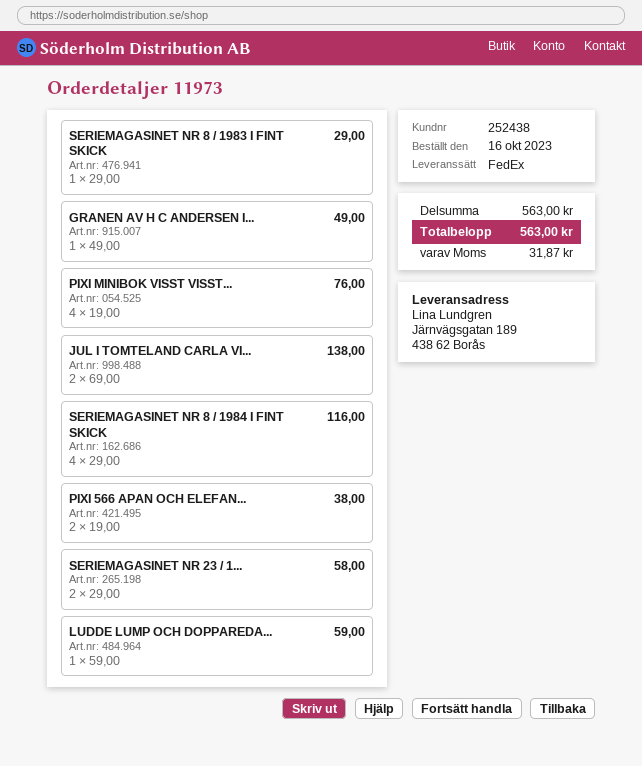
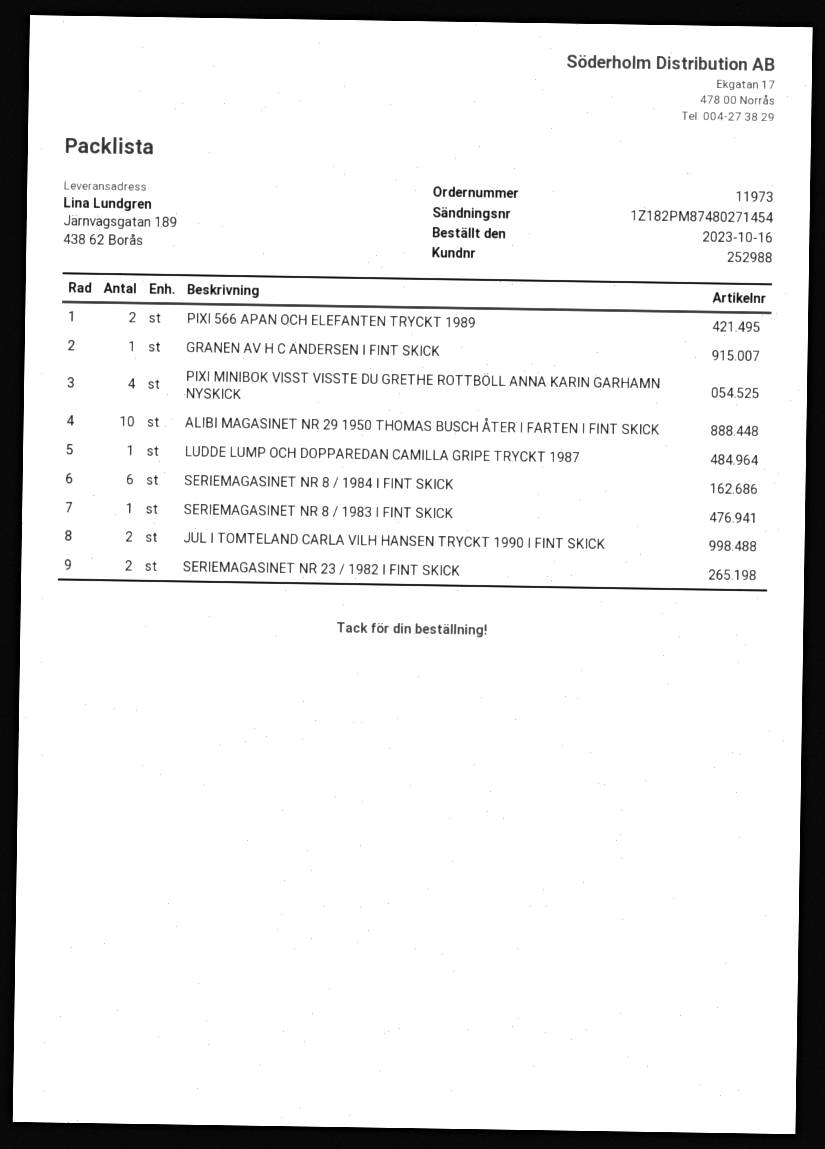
customer number: 252438 -> 252988
SERIEMAGASINET NR 8 / 1984 I FINT SKICK: 4 -> 6
ALIBI MAGASINET NR 29 1950 THOMAS BUSCH ÅTER I FARTEN I FINT SKICK: none -> 10

